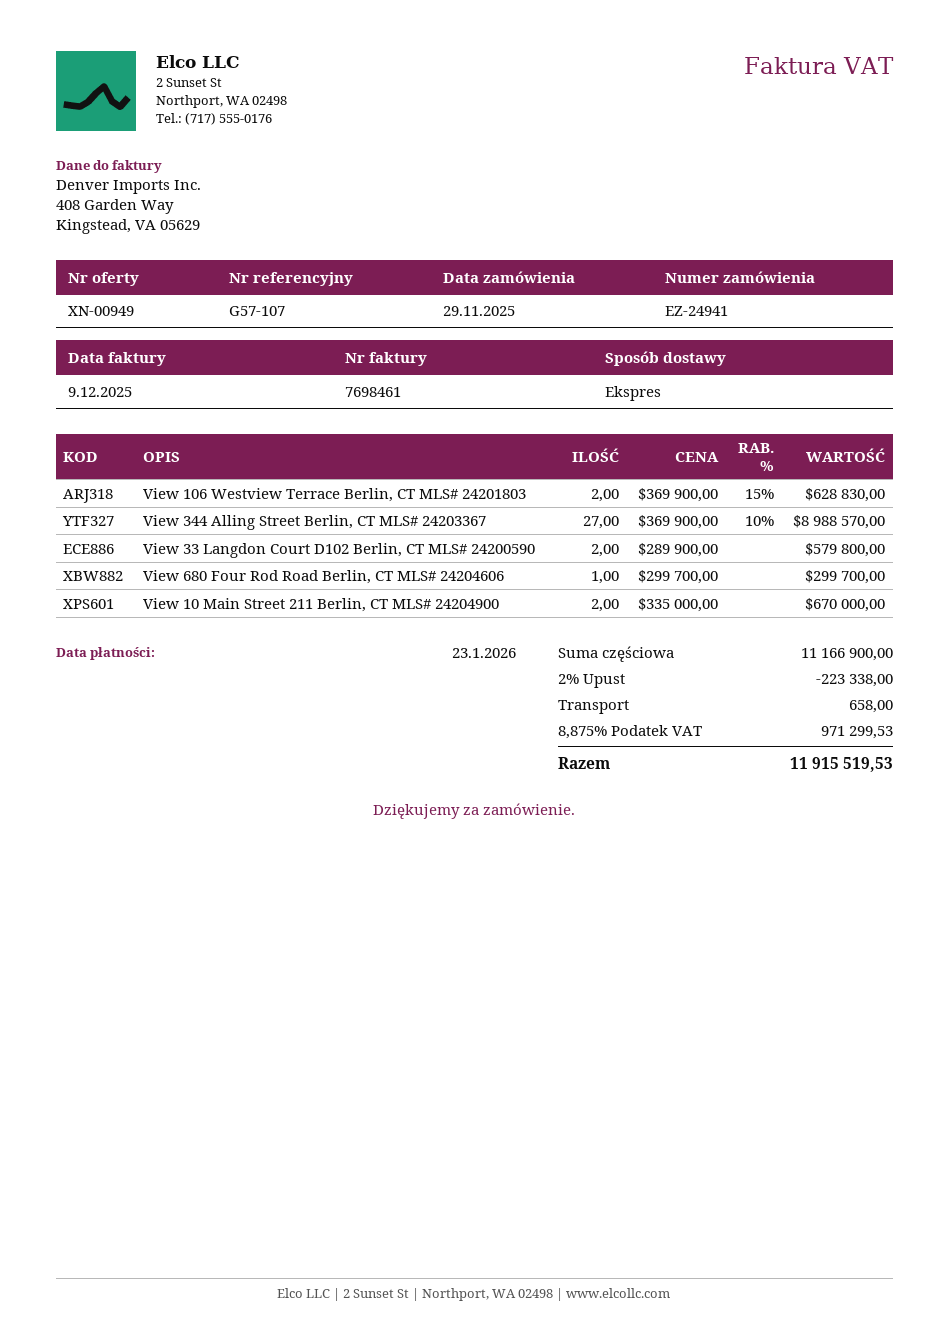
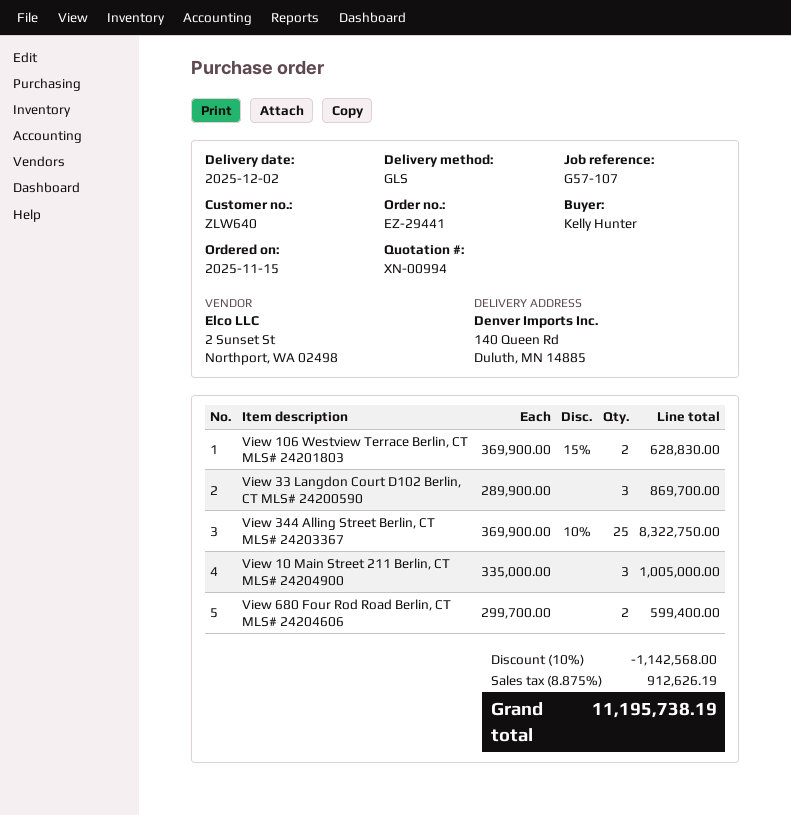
quote number: XN-00949 -> XN-00994
order number: EZ-24941 -> EZ-29441
order date: 2025-11-29 -> 2025-11-15
shipping method: express -> GLS
View 344 Alling Street Berlin, CT MLS# 24203367: 27 x 369900.00 - 10% = 8988570.00 -> 25 x 369900.00 - 10% = 8322750.00
View 33 Langdon Court D102 Berlin, CT MLS# 24200590: 2 x 289900.00 = 579800.00 -> 3 x 289900.00 = 869700.00
View 680 Four Rod Road Berlin, CT MLS# 24204606: 1 x 299700.00 = 299700.00 -> 2 x 299700.00 = 599400.00
View 10 Main Street 211 Berlin, CT MLS# 24204900: 2 x 335000.00 = 670000.00 -> 3 x 335000.00 = 1005000.00
discount: 2% = 223338.00 -> 10% = 1142568.00
shipping: 658.00 -> none
tax: 8.875% = 971299.53 -> 8.875% = 912626.19
total: 11915519.53 -> 11195738.19

